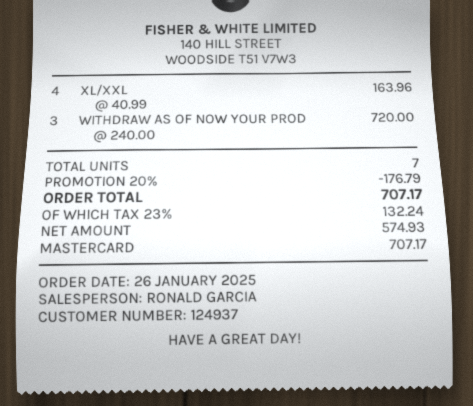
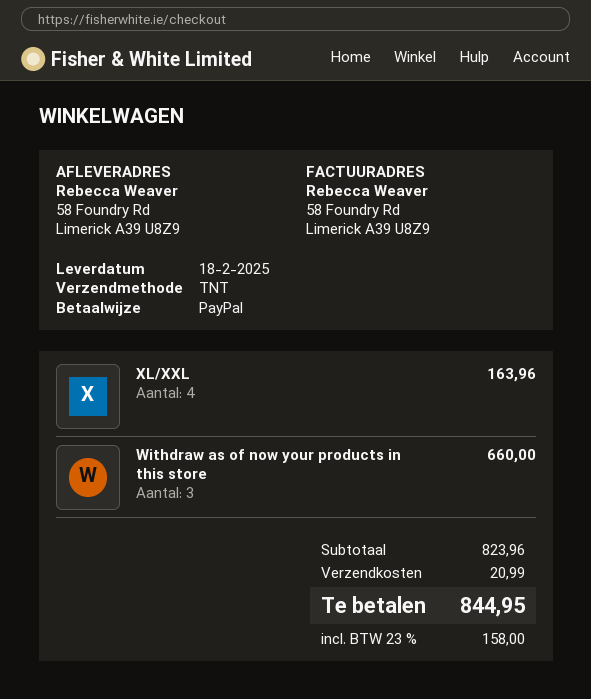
payment method: Mastercard -> PayPal
WITHDRAW AS OF NOW YOUR PROD: 3 for 720.00 -> 3 for 660.00
discount: 20% = 176.79 -> none
shipping: none -> 20.99
tax: 23% = 132.24 -> 23% = 158.00
total: 707.17 -> 844.95

